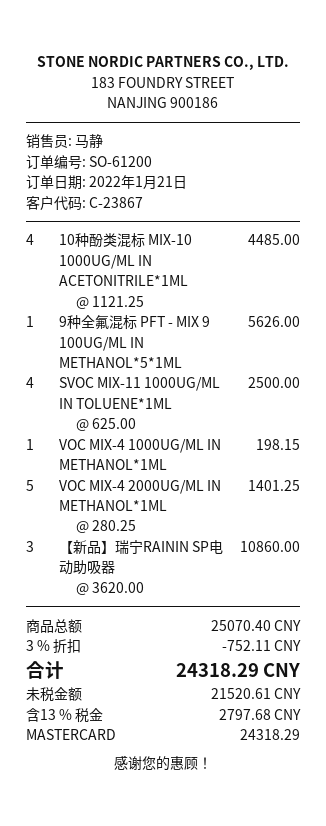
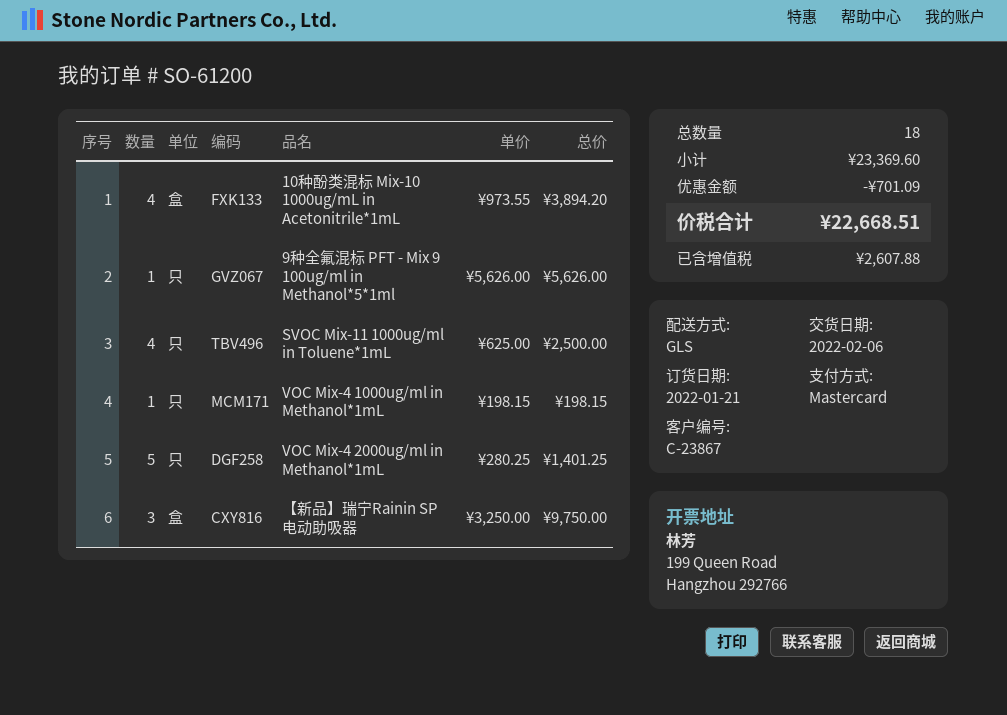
10种酚类混标 MIX-10 1000UG/ML IN ACETONITRILE*1ML: 4 x 1121.25 = 4485.00 -> 4 x 973.55 = 3894.20
【新品】瑞宁RAININ SP电动助吸器: 3 x 3620.00 = 10860.00 -> 3 x 3250.00 = 9750.00
subtotal: 25070.40 -> 23369.60
discount: 752.11 -> 701.09
tax: 2797.68 -> 2607.88
total: 24318.29 -> 22668.51

